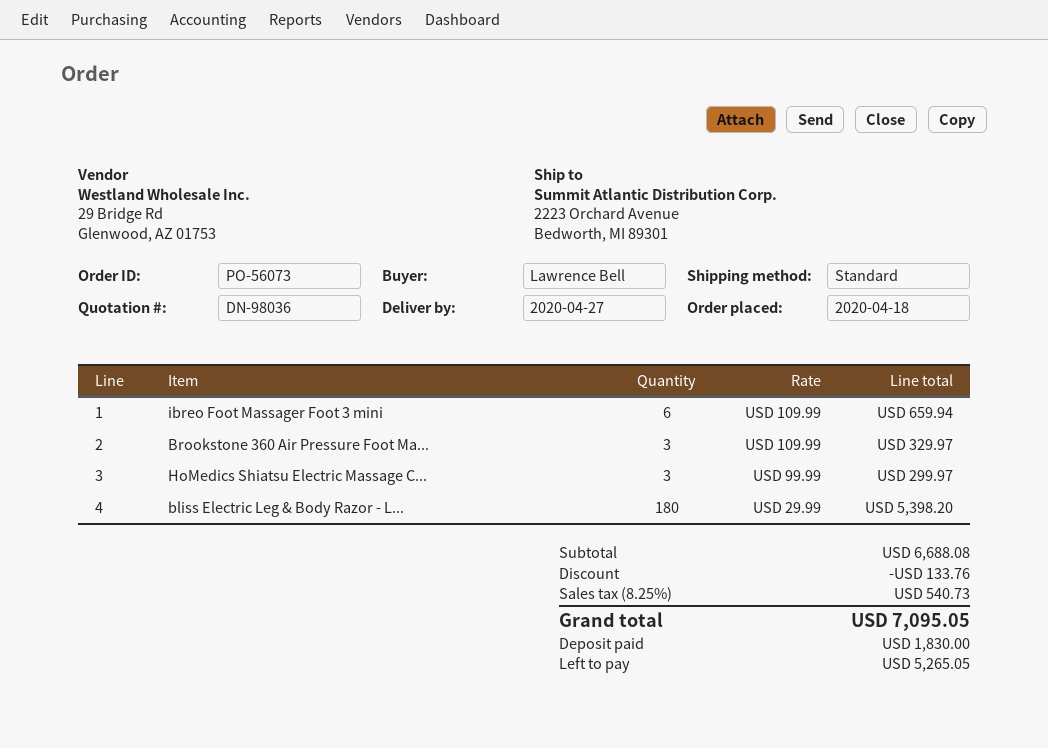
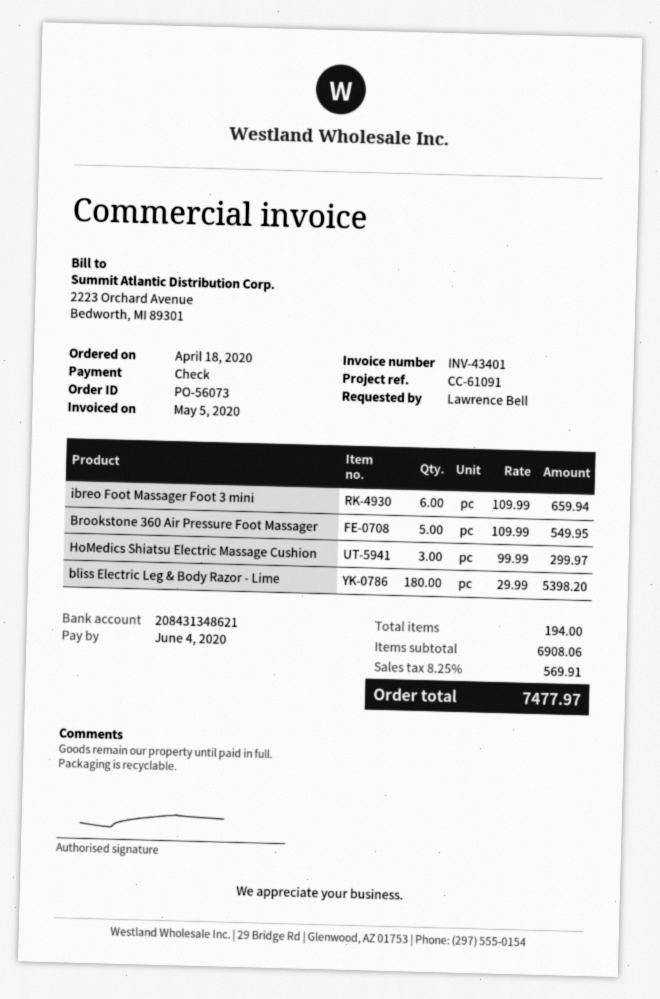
Brookstone 360 Air Pressure Foot Ma...: 3 x 109.99 = 329.97 -> 5 x 109.99 = 549.95
subtotal: 6688.08 -> 6908.06
discount: 133.76 -> none
tax: 8.25% = 540.73 -> 8.25% = 569.91
total: 7095.05 -> 7477.97

